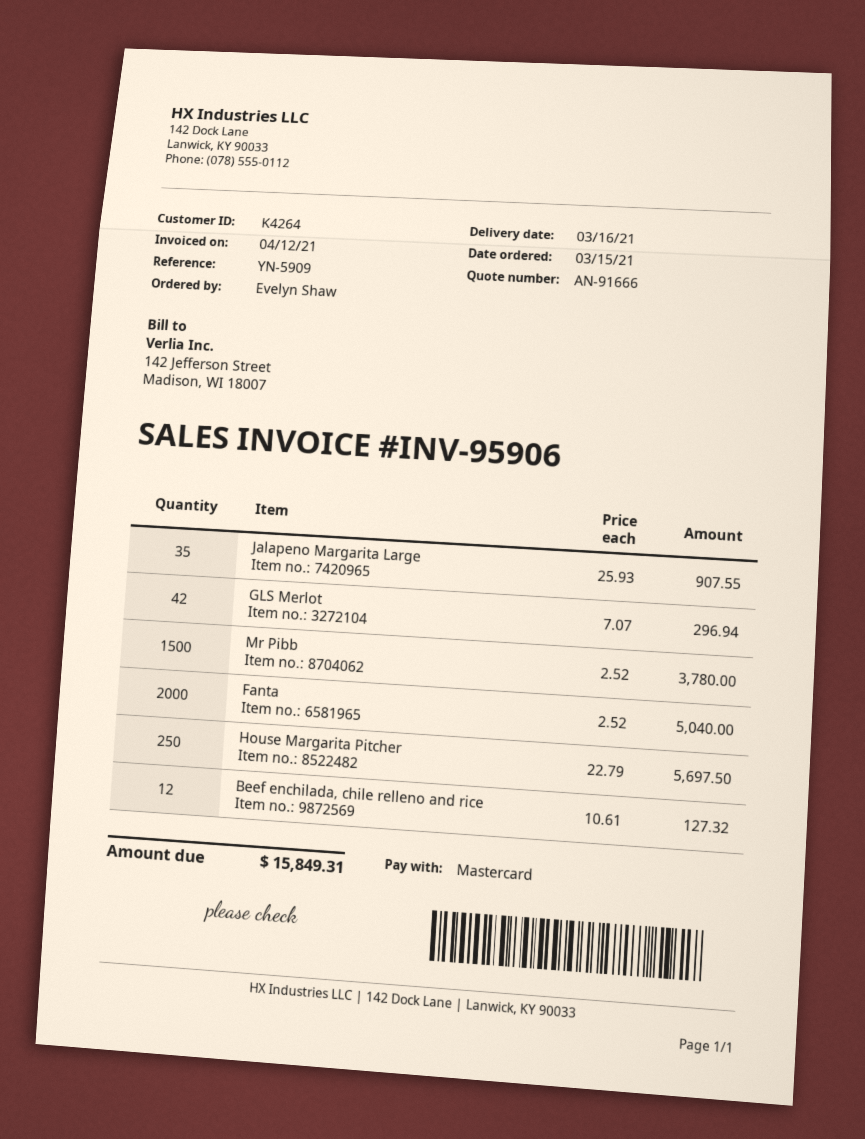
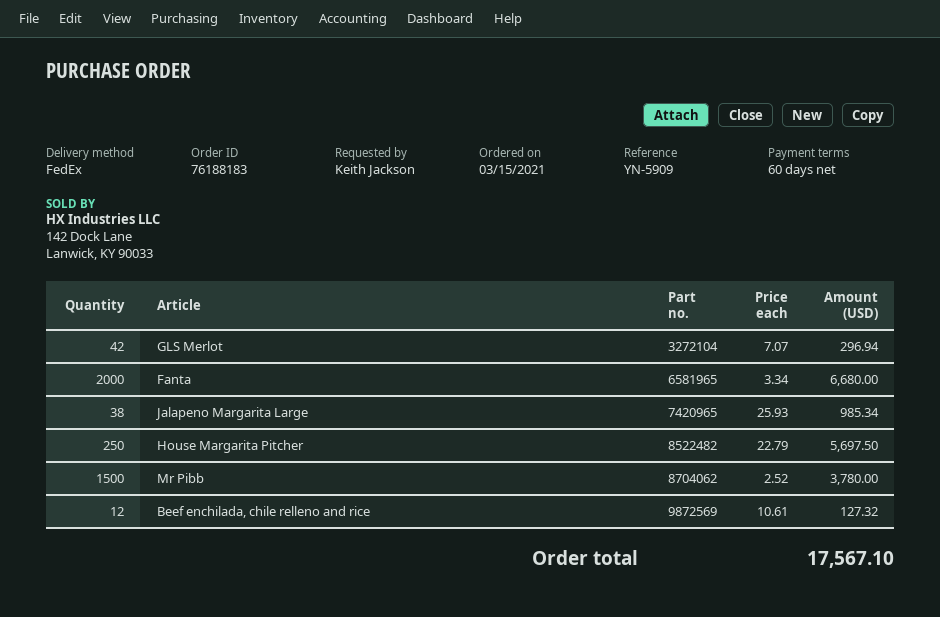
ordered by: Evelyn Shaw -> Keith Jackson
Jalapeno Margarita Large: 35 x 25.93 = 907.55 -> 38 x 25.93 = 985.34
Fanta: 2000 x 2.52 = 5040.00 -> 2000 x 3.34 = 6680.00
total: 15849.31 -> 17567.10

